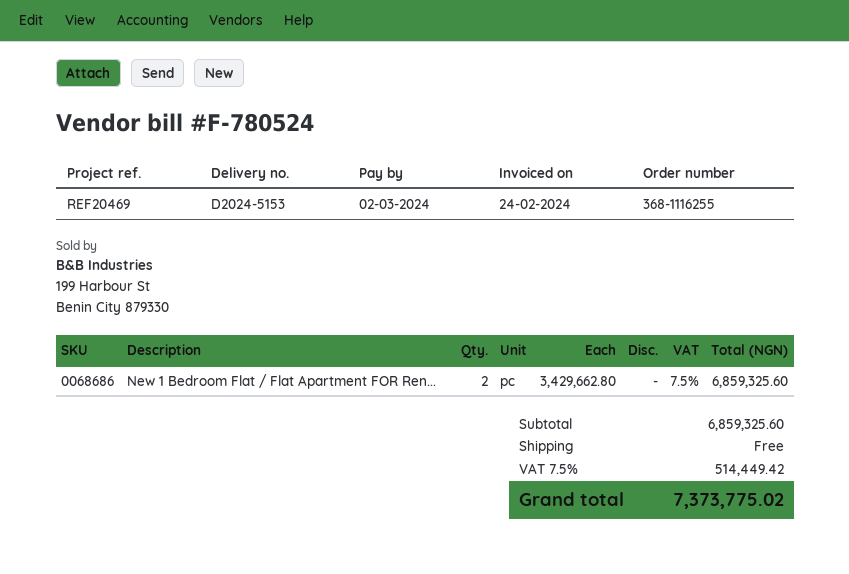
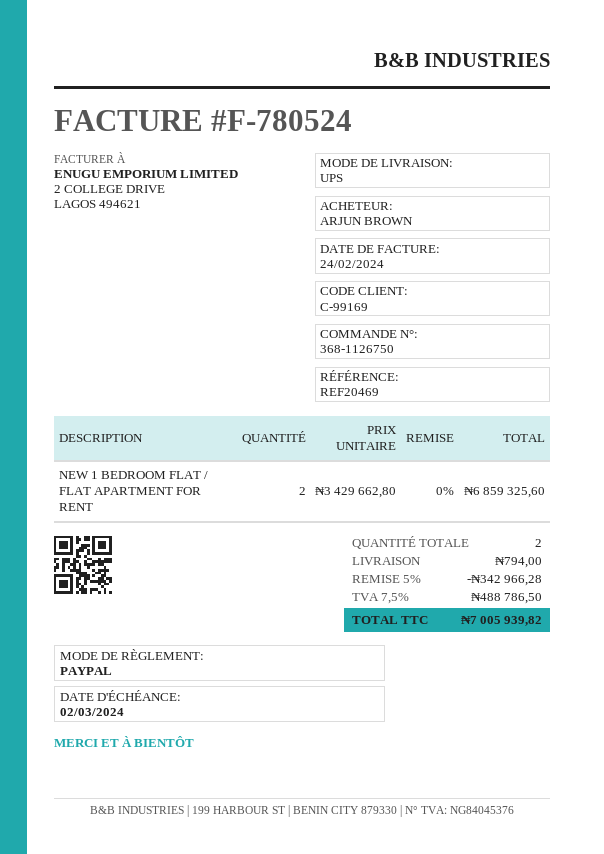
order number: 368-1116255 -> 368-1126750
discount: none -> 5% = 342966.28
shipping: 0.00 -> 794.00
tax: 7.5% = 514449.42 -> 7.5% = 488786.50
total: 7373775.02 -> 7005939.82

